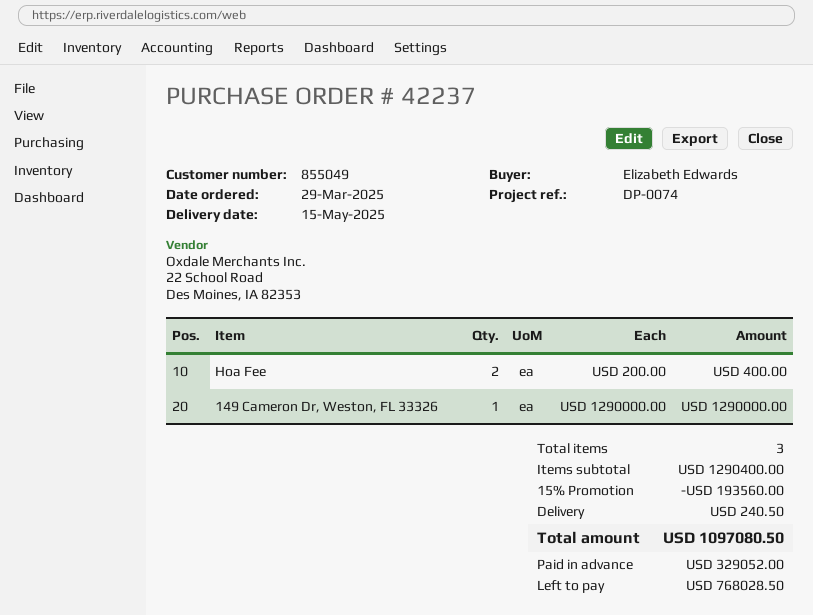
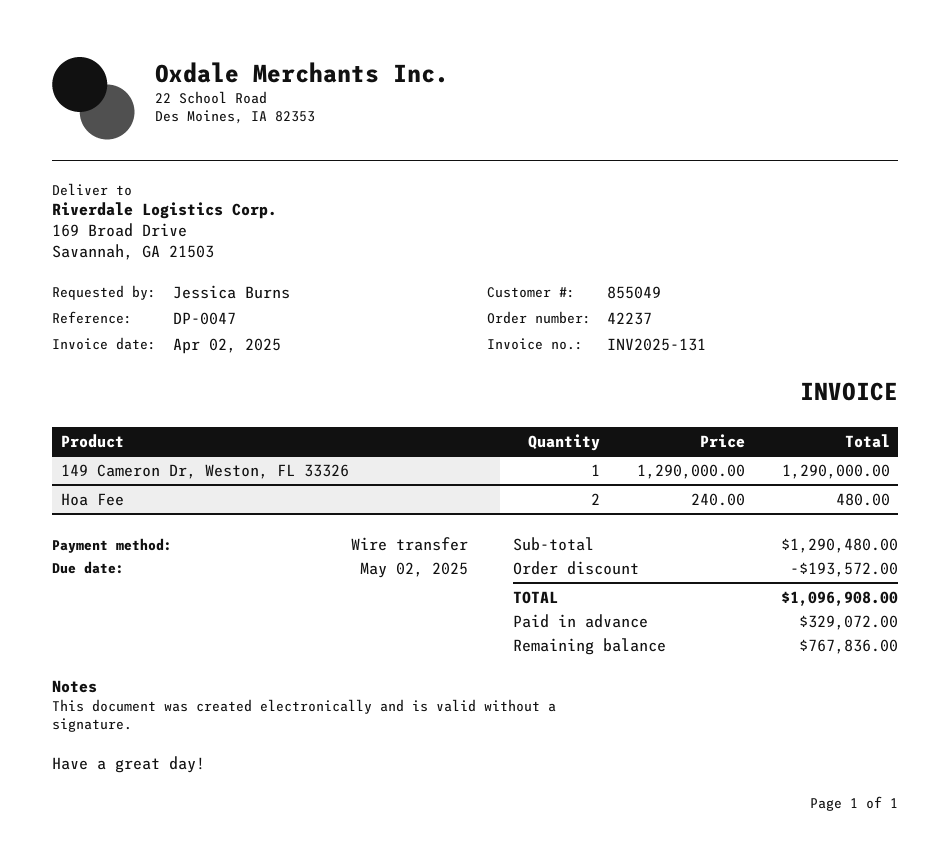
reference: DP-0074 -> DP-0047
ordered by: Elizabeth Edwards -> Jessica Burns
Hoa Fee: 2 x 200.00 = 400.00 -> 2 x 240.00 = 480.00
subtotal: 1290400.00 -> 1290480.00
discount: 193560.00 -> 193572.00
shipping: 240.50 -> none
total: 1097080.50 -> 1096908.00
deposit: 329052.00 -> 329072.00
balance: 768028.50 -> 767836.00

